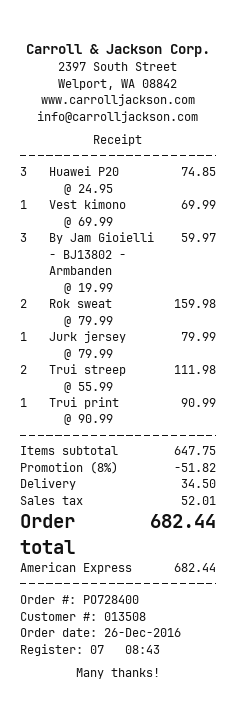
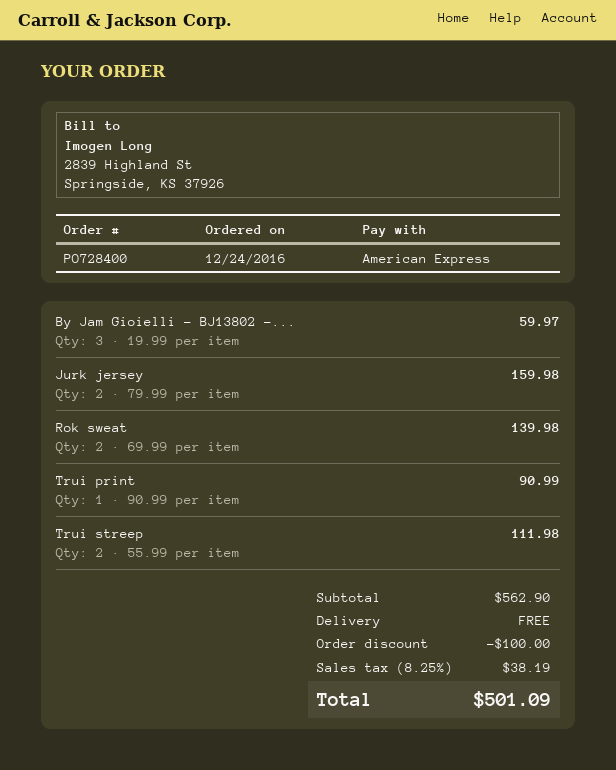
order date: 2016-12-26 -> 2016-12-24
Huawei P20: 3 x 24.95 = 74.85 -> none
Vest kimono: 1 x 69.99 = 69.99 -> none
Rok sweat: 2 x 79.99 = 159.98 -> 2 x 69.99 = 139.98
Jurk jersey: 1 x 79.99 = 79.99 -> 2 x 79.99 = 159.98
subtotal: 647.75 -> 562.90
discount: 51.82 -> 100.00
shipping: 34.50 -> 0.00
tax: 52.01 -> 38.19
total: 682.44 -> 501.09

